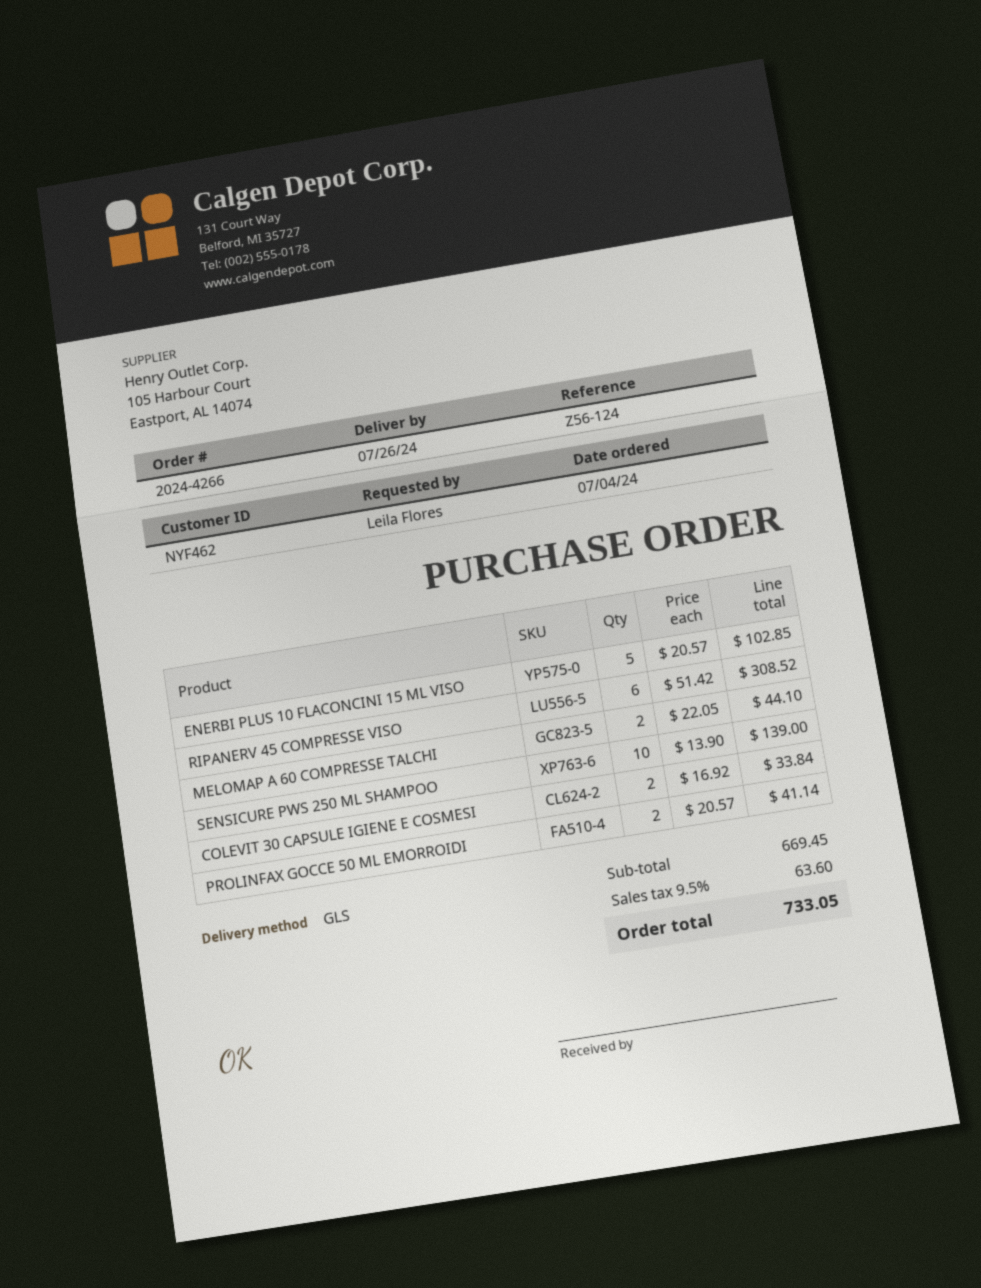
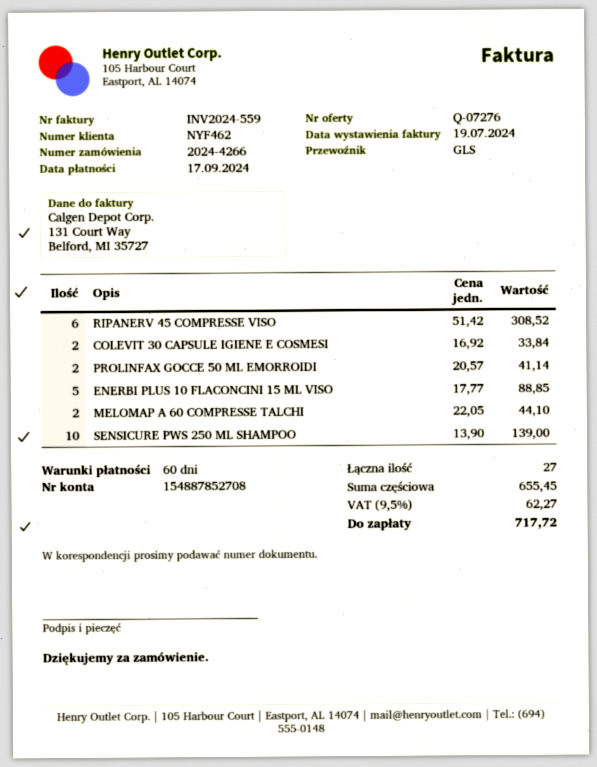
ENERBI PLUS 10 FLACONCINI 15 ML VISO: 5 x 20.57 = 102.85 -> 5 x 17.77 = 88.85
subtotal: 669.45 -> 655.45
tax: 9.5% = 63.60 -> 9.5% = 62.27
total: 733.05 -> 717.72

